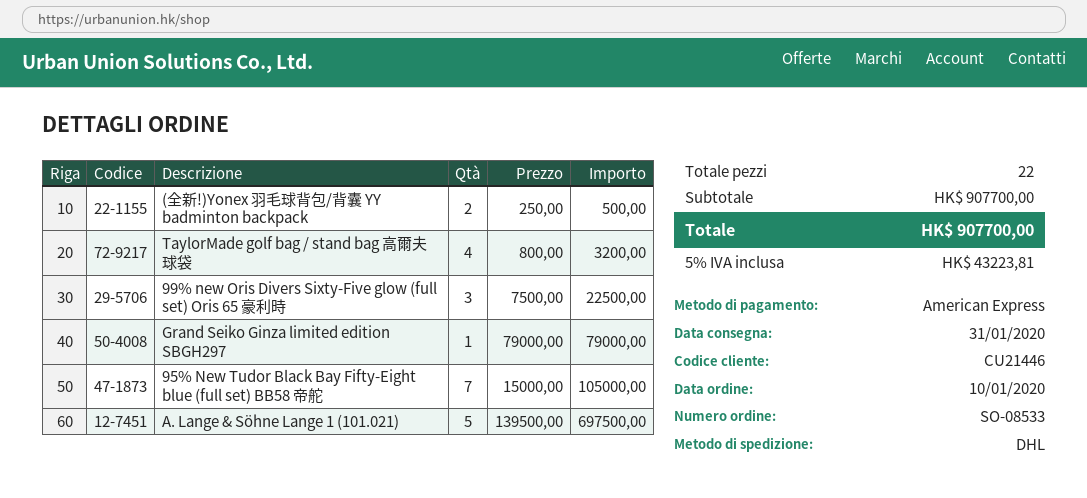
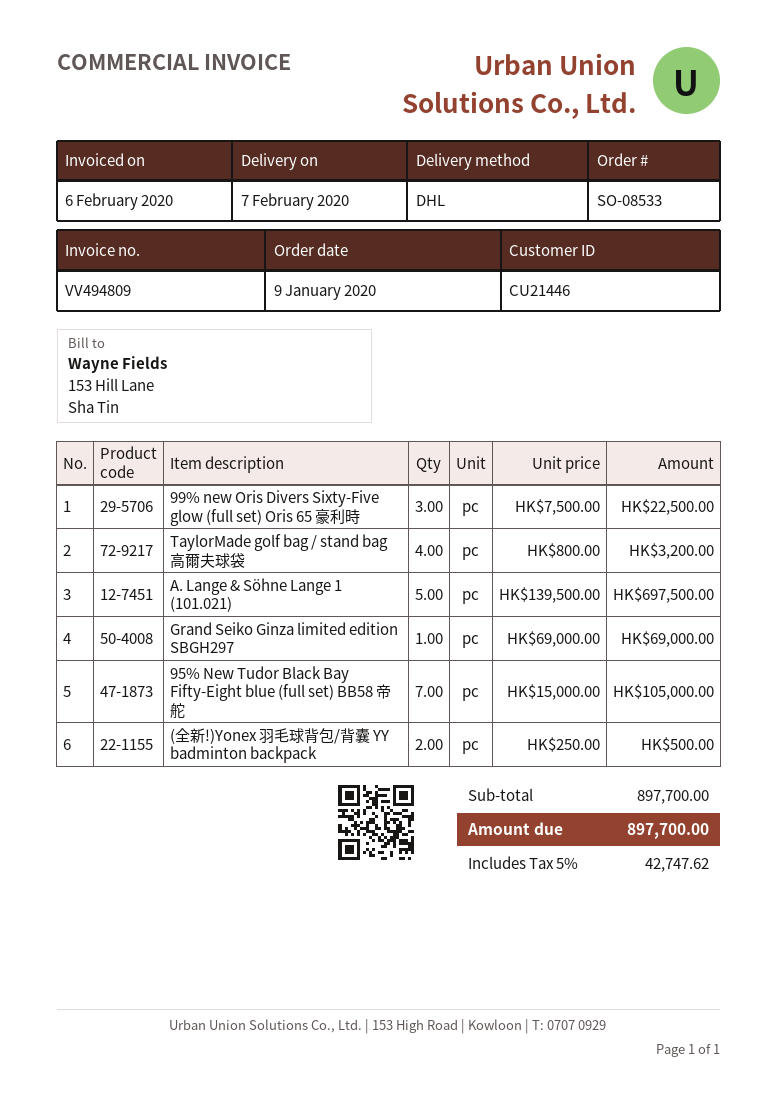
order date: 2020-01-10 -> 2020-01-09
delivery date: 2020-01-31 -> 2020-02-07
Grand Seiko Ginza limited edition SBGH297: 1 x 79000.00 = 79000.00 -> 1 x 69000.00 = 69000.00
subtotal: 907700.00 -> 897700.00
tax: 5% = 43223.81 -> 5% = 42747.62
total: 907700.00 -> 897700.00

